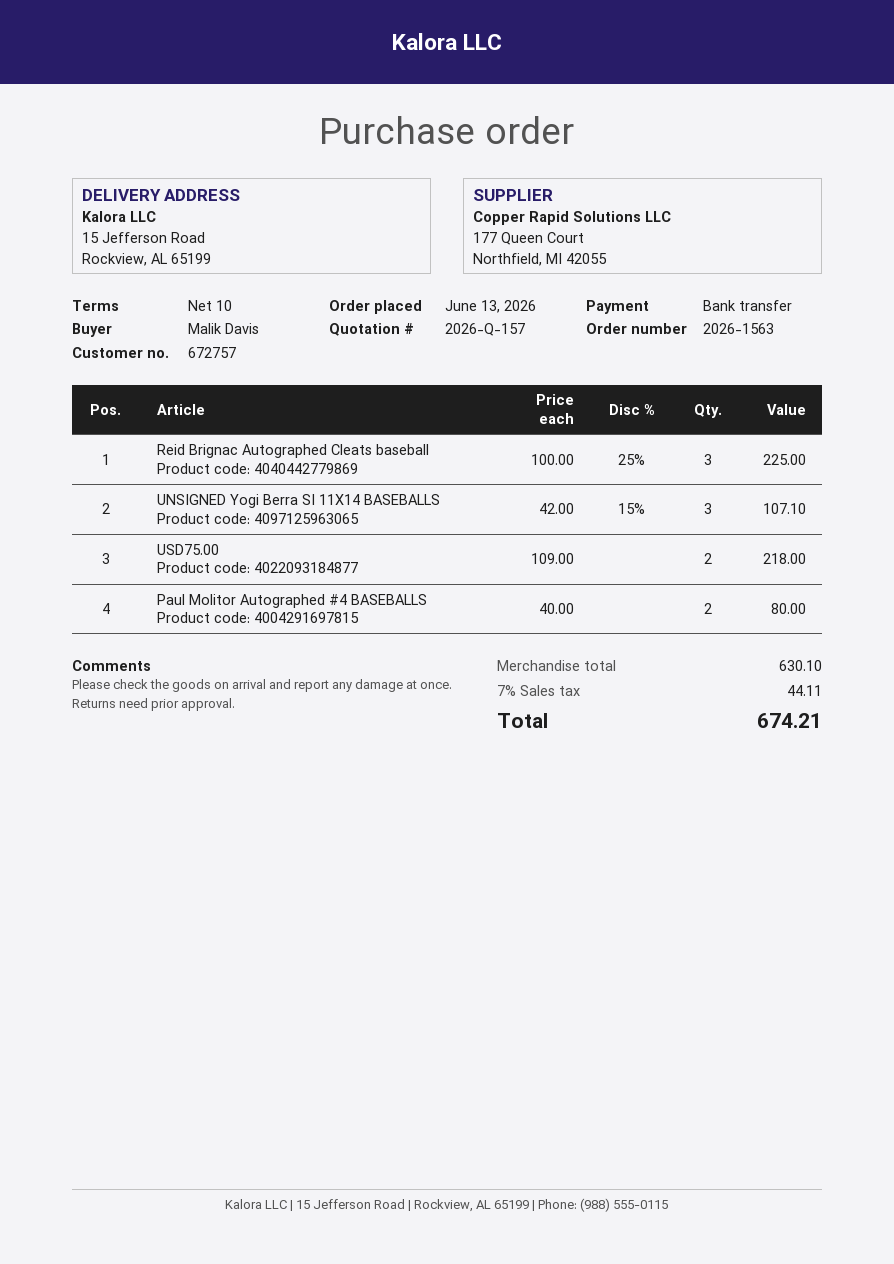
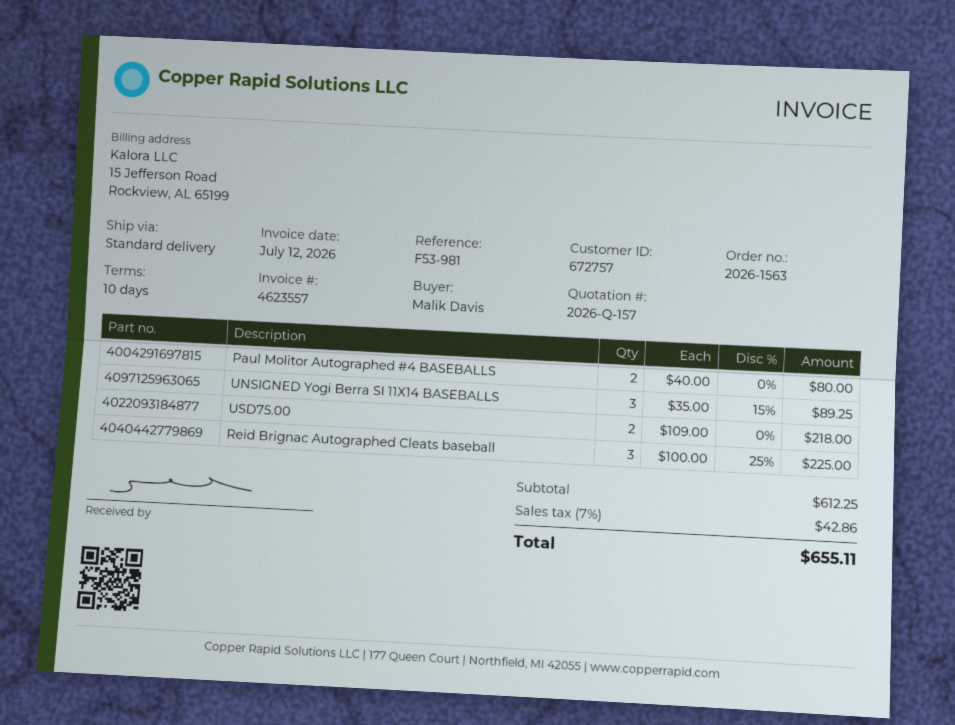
UNSIGNED Yogi Berra SI 11X14 BASEBALLS: 3 x 42.00 - 15% = 107.10 -> 3 x 35.00 - 15% = 89.25
subtotal: 630.10 -> 612.25
tax: 7% = 44.11 -> 7% = 42.86
total: 674.21 -> 655.11

